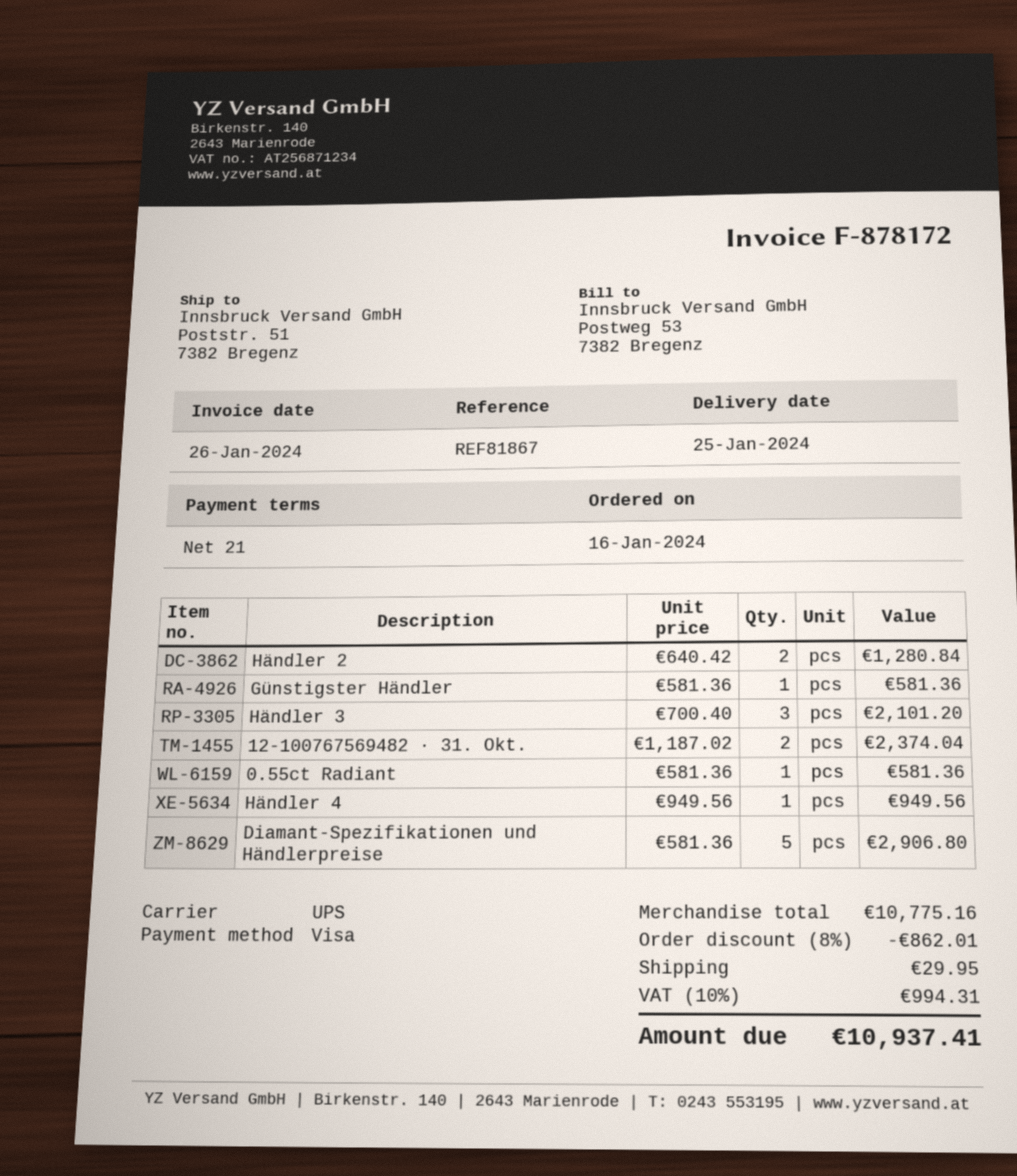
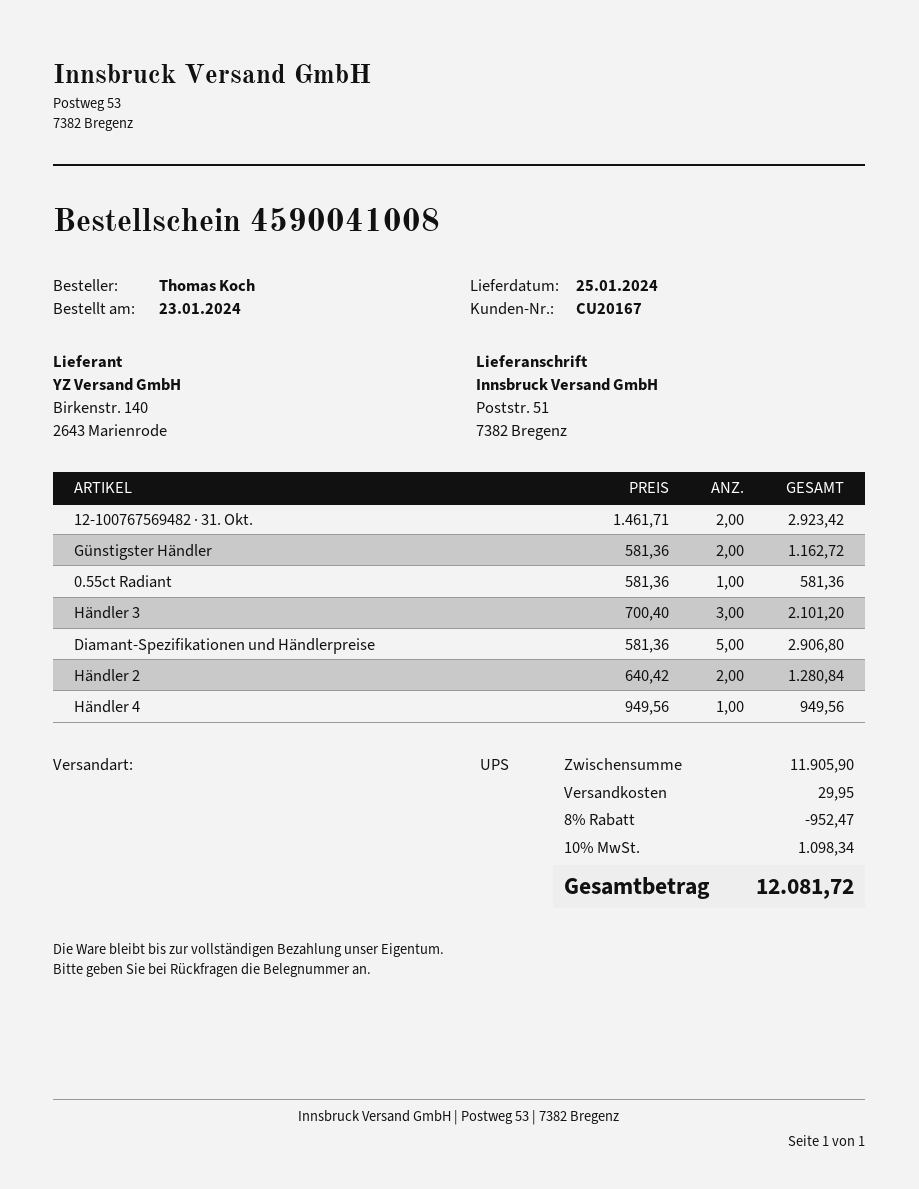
order date: 2024-01-16 -> 2024-01-23
Günstigster Händler: 1 x 581.36 = 581.36 -> 2 x 581.36 = 1162.72
12-100767569482 · 31. Okt.: 2 x 1187.02 = 2374.04 -> 2 x 1461.71 = 2923.42
subtotal: 10775.16 -> 11905.90
discount: 8% = 862.01 -> 8% = 952.47
tax: 10% = 994.31 -> 10% = 1098.34
total: 10937.41 -> 12081.72

